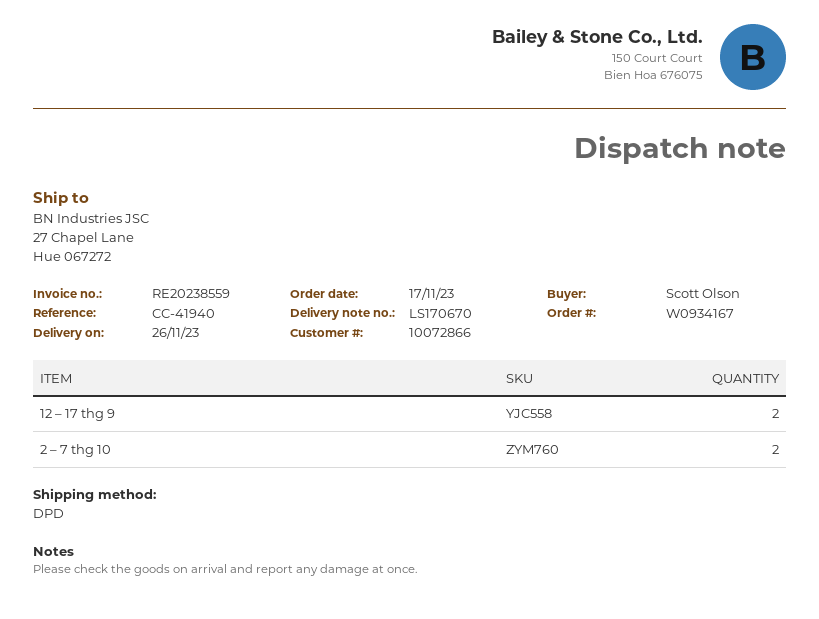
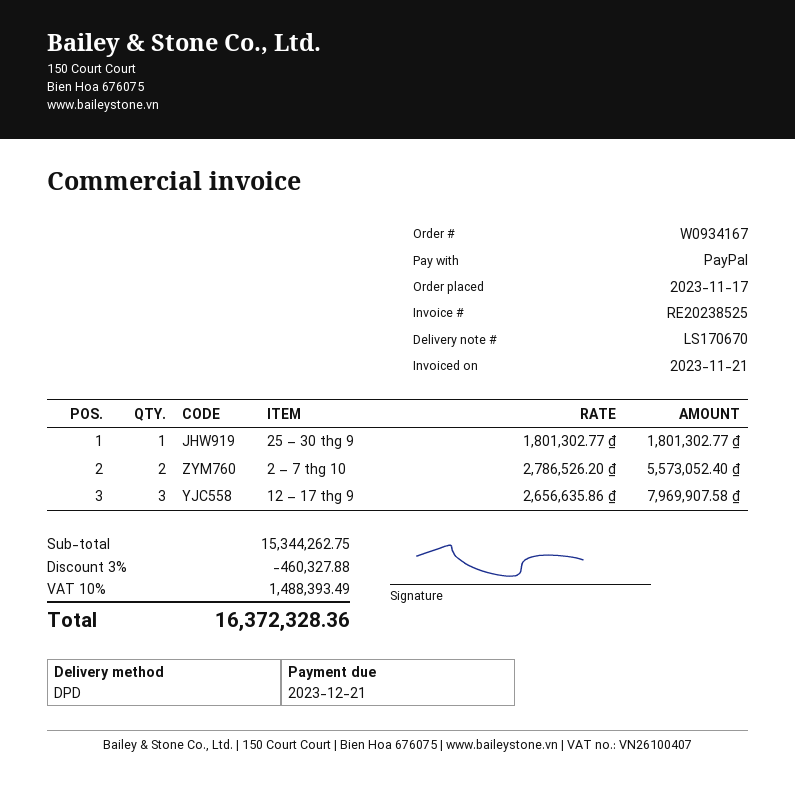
invoice number: RE20238559 -> RE20238525
12 – 17 thg 9: 2 -> 3
25 – 30 thg 9: none -> 1

